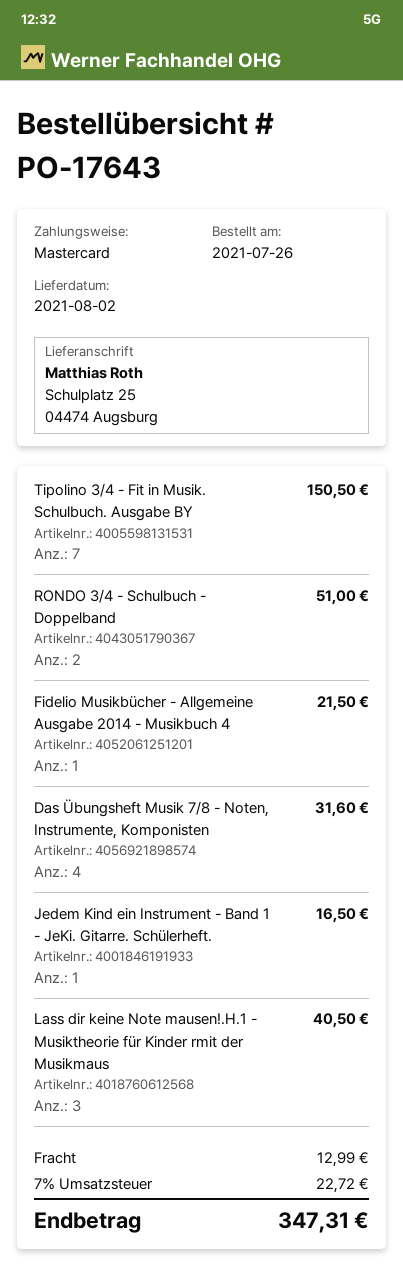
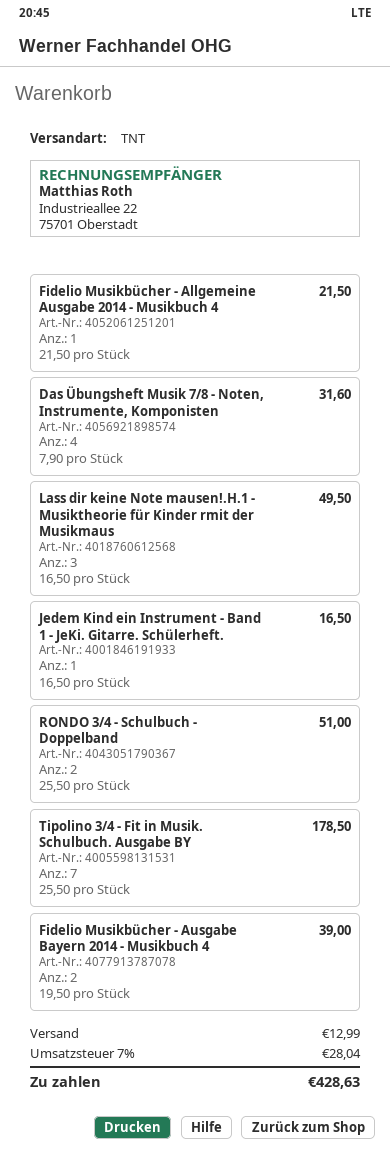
Tipolino 3/4 - Fit in Musik. Schulbuch. Ausgabe BY: 7 for 150.50 -> 7 for 178.50
Lass dir keine Note mausen!.H.1 - Musiktheorie für Kinder rmit der Musikmaus: 3 for 40.50 -> 3 for 49.50
Fidelio Musikbücher - Ausgabe Bayern 2014 - Musikbuch 4: none -> 2 for 39.00
tax: 7% = 22.72 -> 7% = 28.04
total: 347.31 -> 428.63

